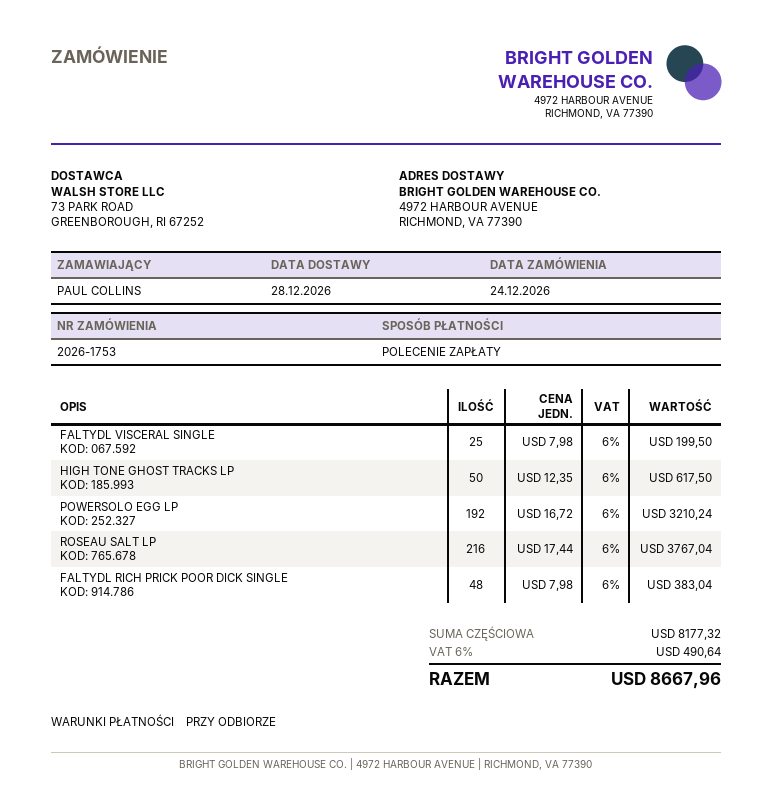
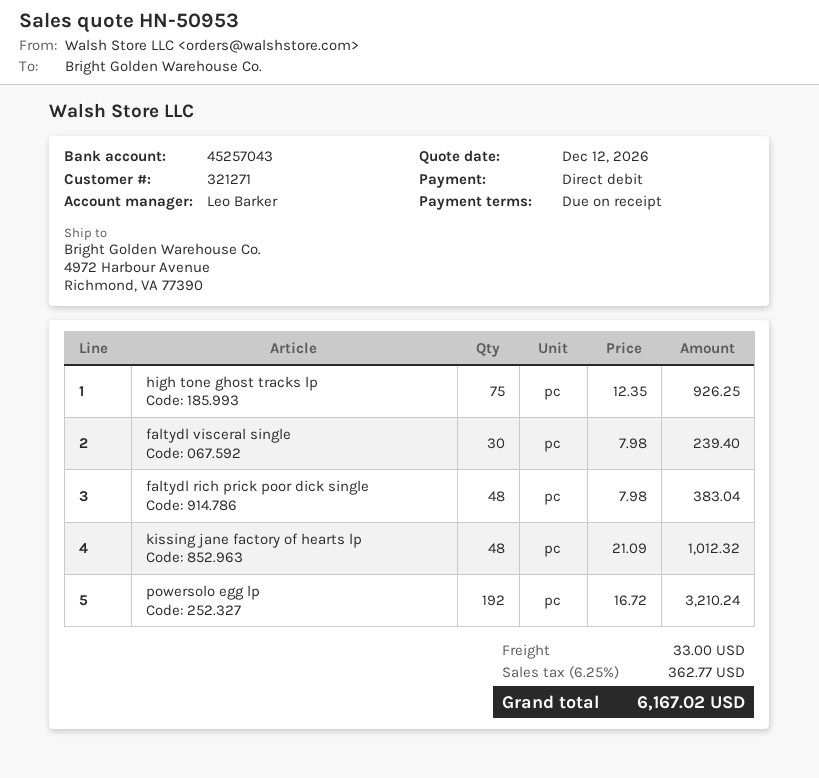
FALTYDL VISCERAL SINGLE: 25 x 7.98 = 199.50 -> 30 x 7.98 = 239.40
HIGH TONE GHOST TRACKS LP: 50 x 12.35 = 617.50 -> 75 x 12.35 = 926.25
ROSEAU SALT LP: 216 x 17.44 = 3767.04 -> none
kissing jane factory of hearts lp: none -> 48 x 21.09 = 1012.32
shipping: none -> 33.00
tax: 6% = 490.64 -> 6.25% = 362.77
total: 8667.96 -> 6167.02

